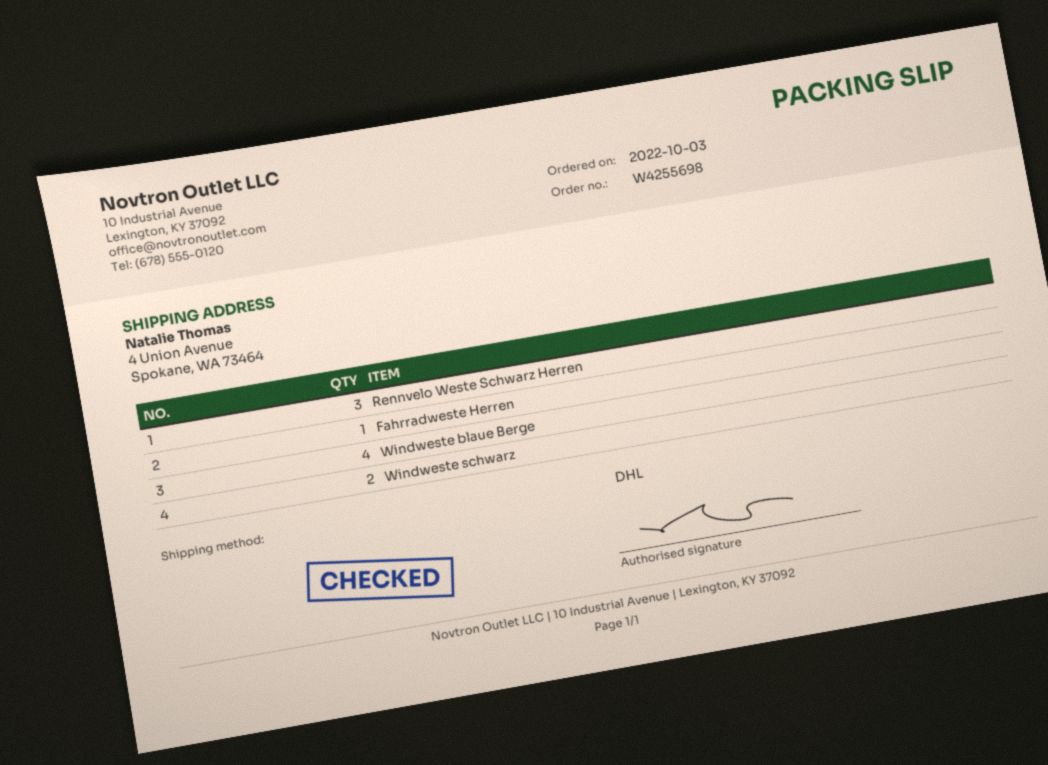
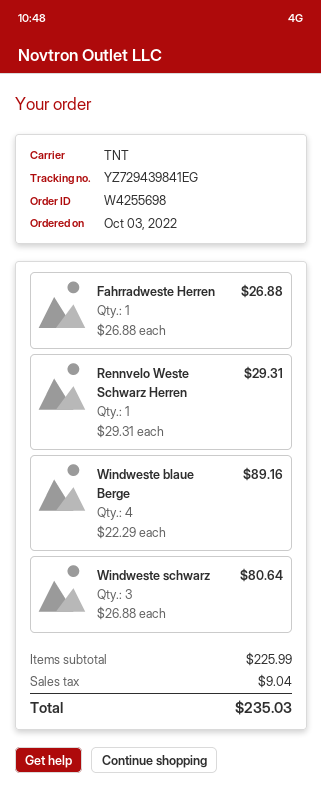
shipping method: DHL -> TNT
Rennvelo Weste Schwarz Herren: 3 -> 1
Windweste schwarz: 2 -> 3

